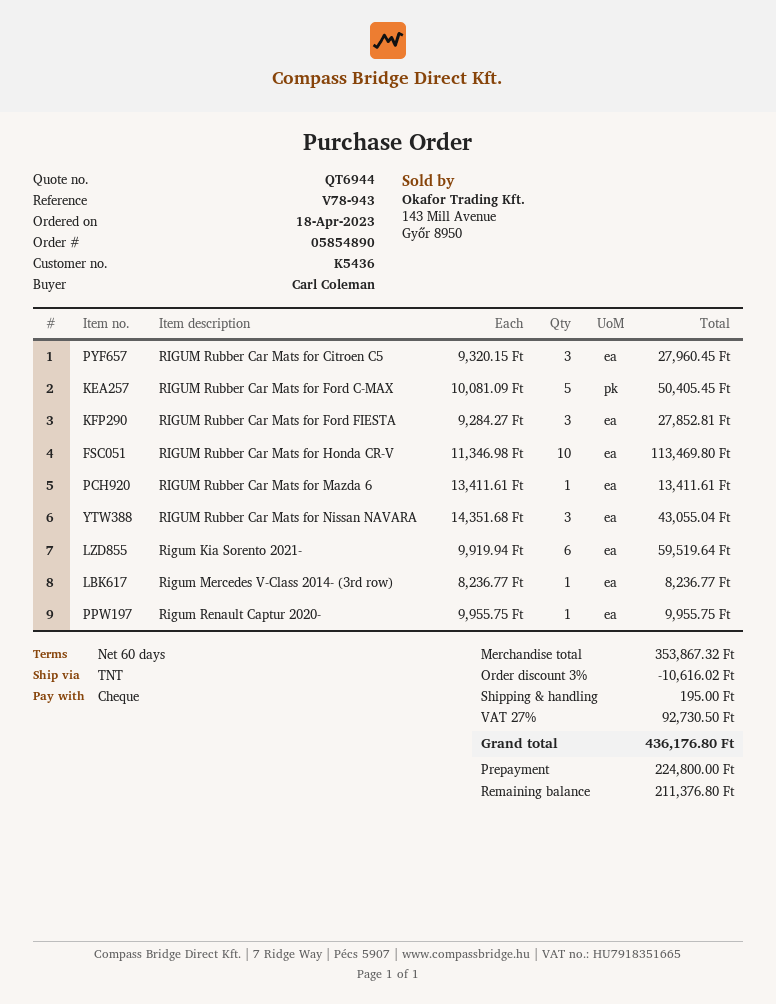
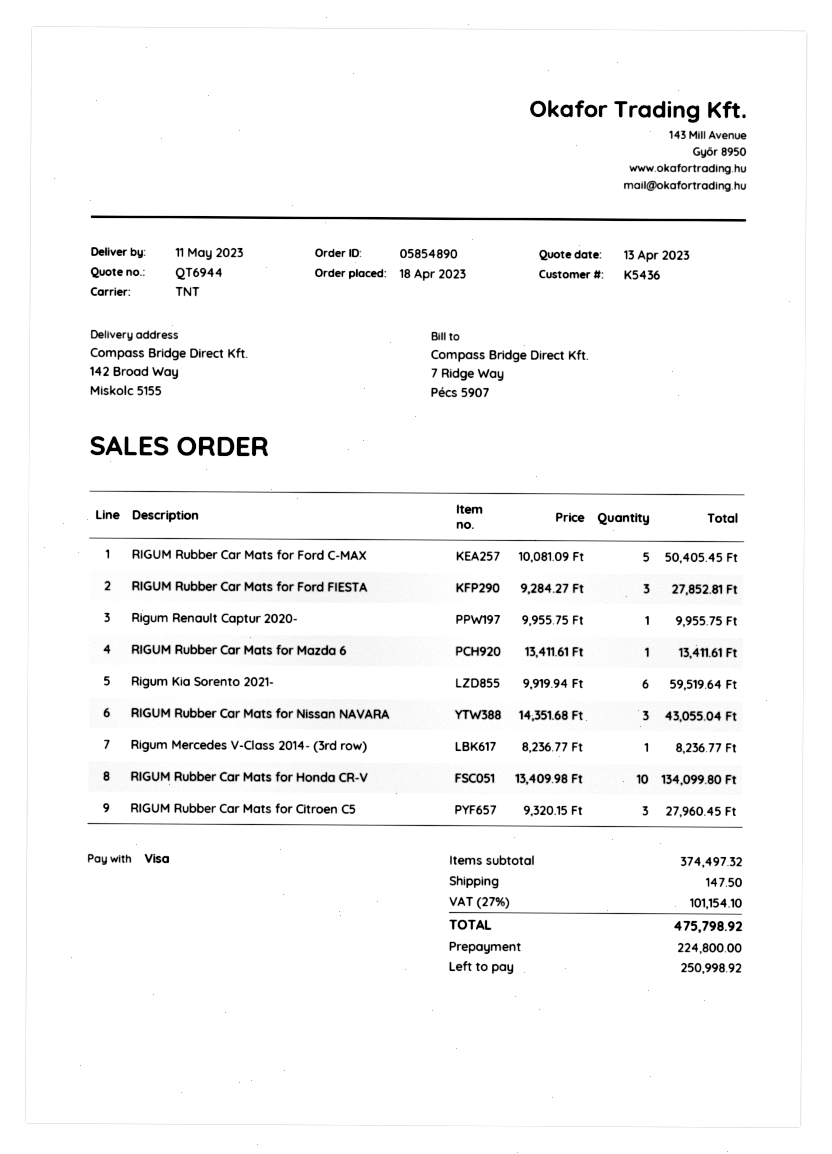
payment method: cheque -> Visa
RIGUM Rubber Car Mats for Honda CR-V: 10 x 11346.98 = 113469.80 -> 10 x 13409.98 = 134099.80
subtotal: 353867.32 -> 374497.32
discount: 3% = 10616.02 -> none
shipping: 195.00 -> 147.50
tax: 27% = 92730.50 -> 27% = 101154.10
total: 436176.80 -> 475798.92
balance: 211376.80 -> 250998.92

